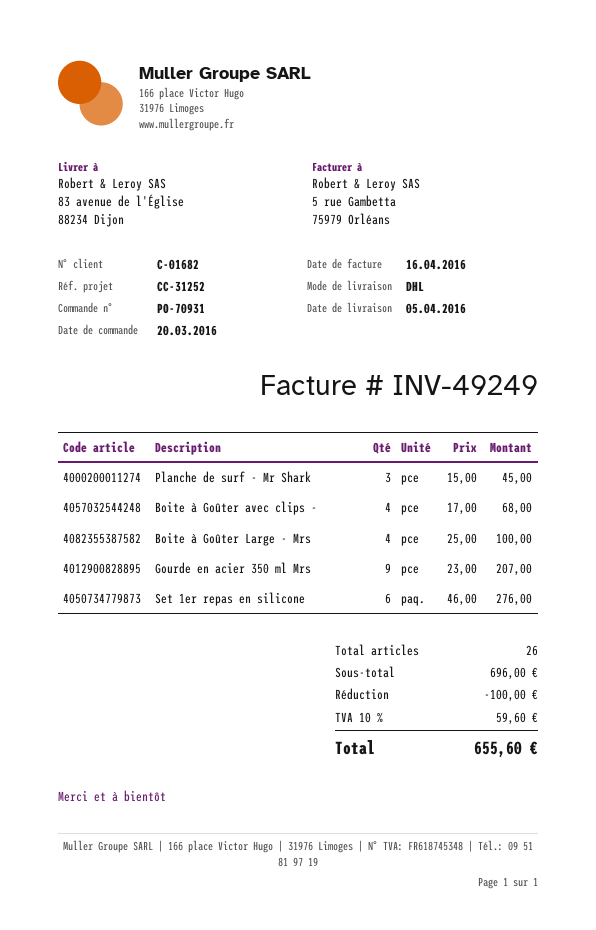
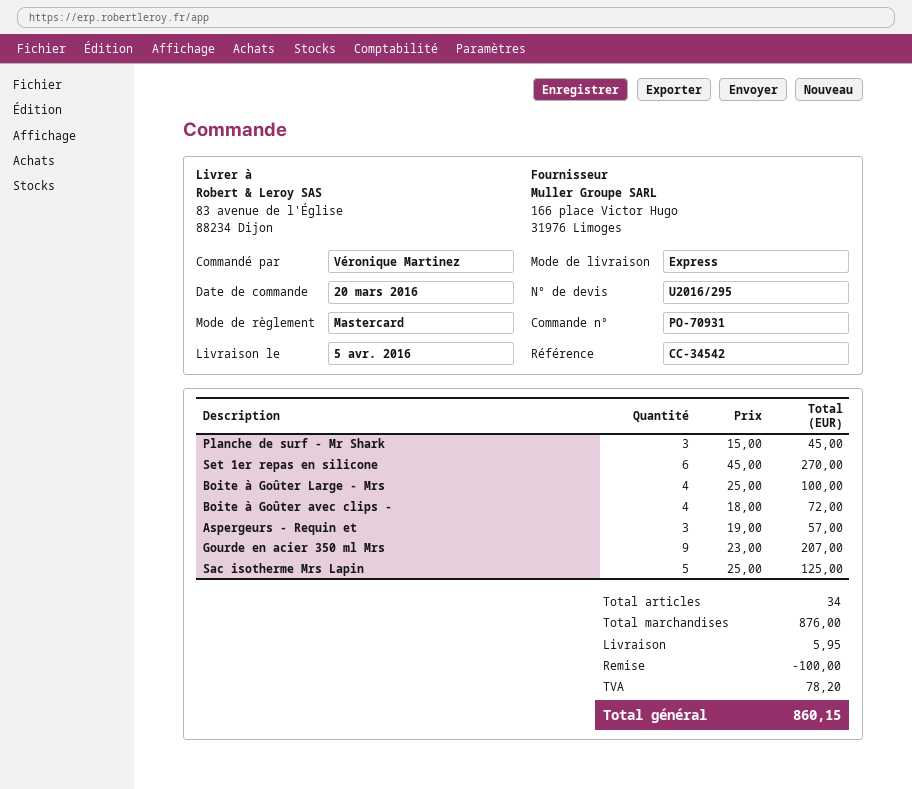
reference: CC-31252 -> CC-34542
shipping method: DHL -> express
Boite à Goûter avec clips -: 4 x 17.00 = 68.00 -> 4 x 18.00 = 72.00
Set 1er repas en silicone: 6 x 46.00 = 276.00 -> 6 x 45.00 = 270.00
Aspergeurs - Requin et: none -> 3 x 19.00 = 57.00
Sac isotherme Mrs Lapin: none -> 5 x 25.00 = 125.00
total quantity: 26 -> 34
subtotal: 696.00 -> 876.00
shipping: none -> 5.95
tax: 59.60 -> 78.20
total: 655.60 -> 860.15

